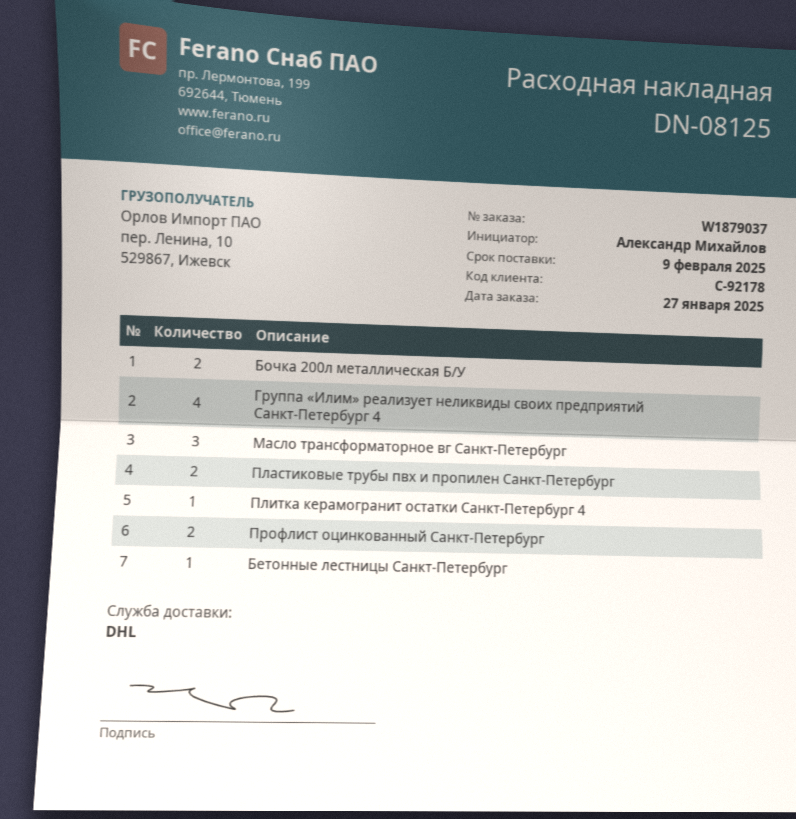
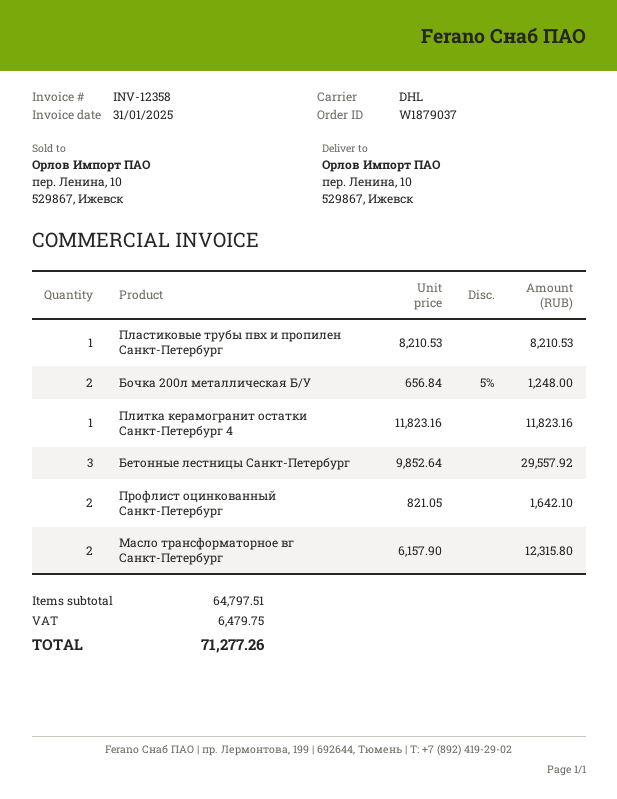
Группа «Илим» реализует неликвиды своих предприятий Санкт-Петербург 4: 4 -> none
Масло трансформаторное вг Санкт-Петербург: 3 -> 2
Пластиковые трубы пвх и пропилен Санкт-Петербург: 2 -> 1
Бетонные лестницы Санкт-Петербург: 1 -> 3

